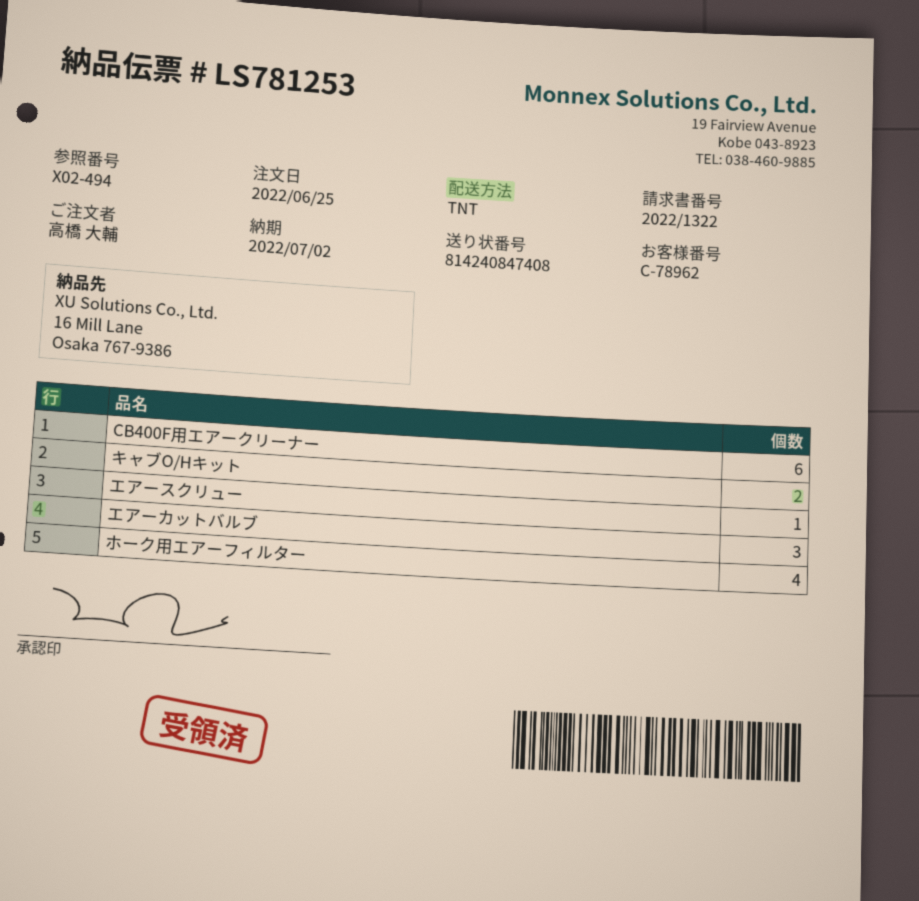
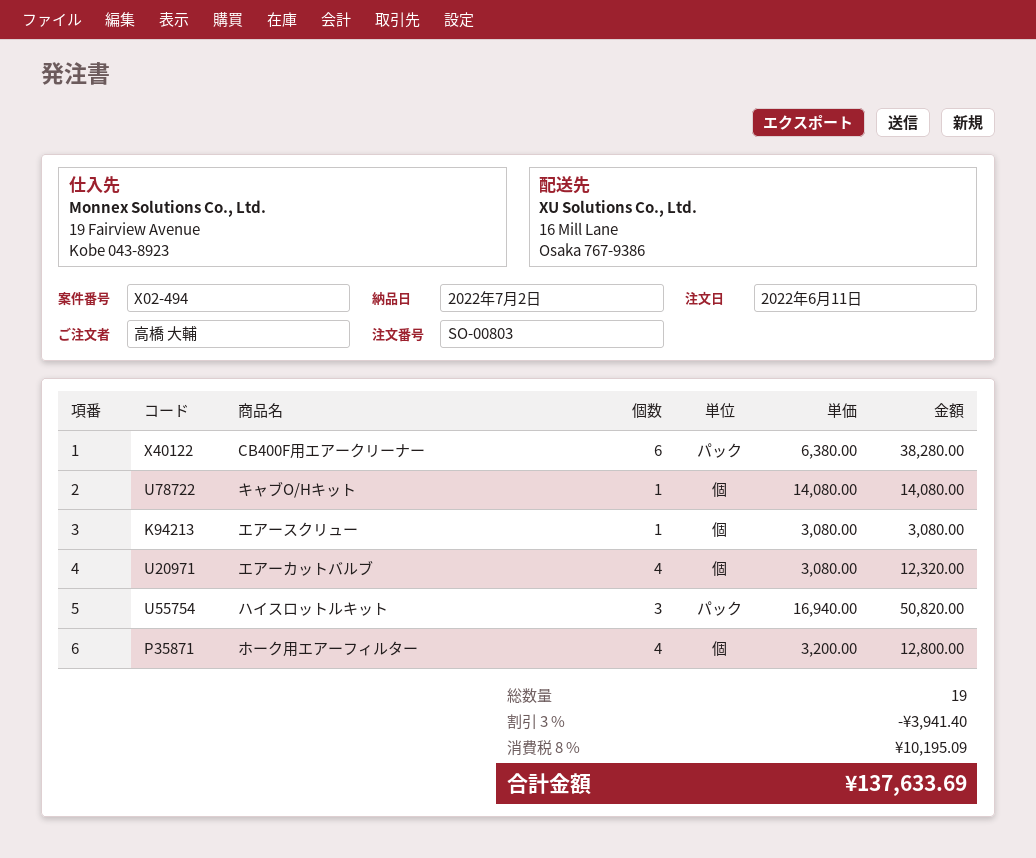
order date: 2022-06-25 -> 2022-06-11
キャブO/Hキット: 2 -> 1
エアーカットバルブ: 3 -> 4
ハイスロットルキット: none -> 3

